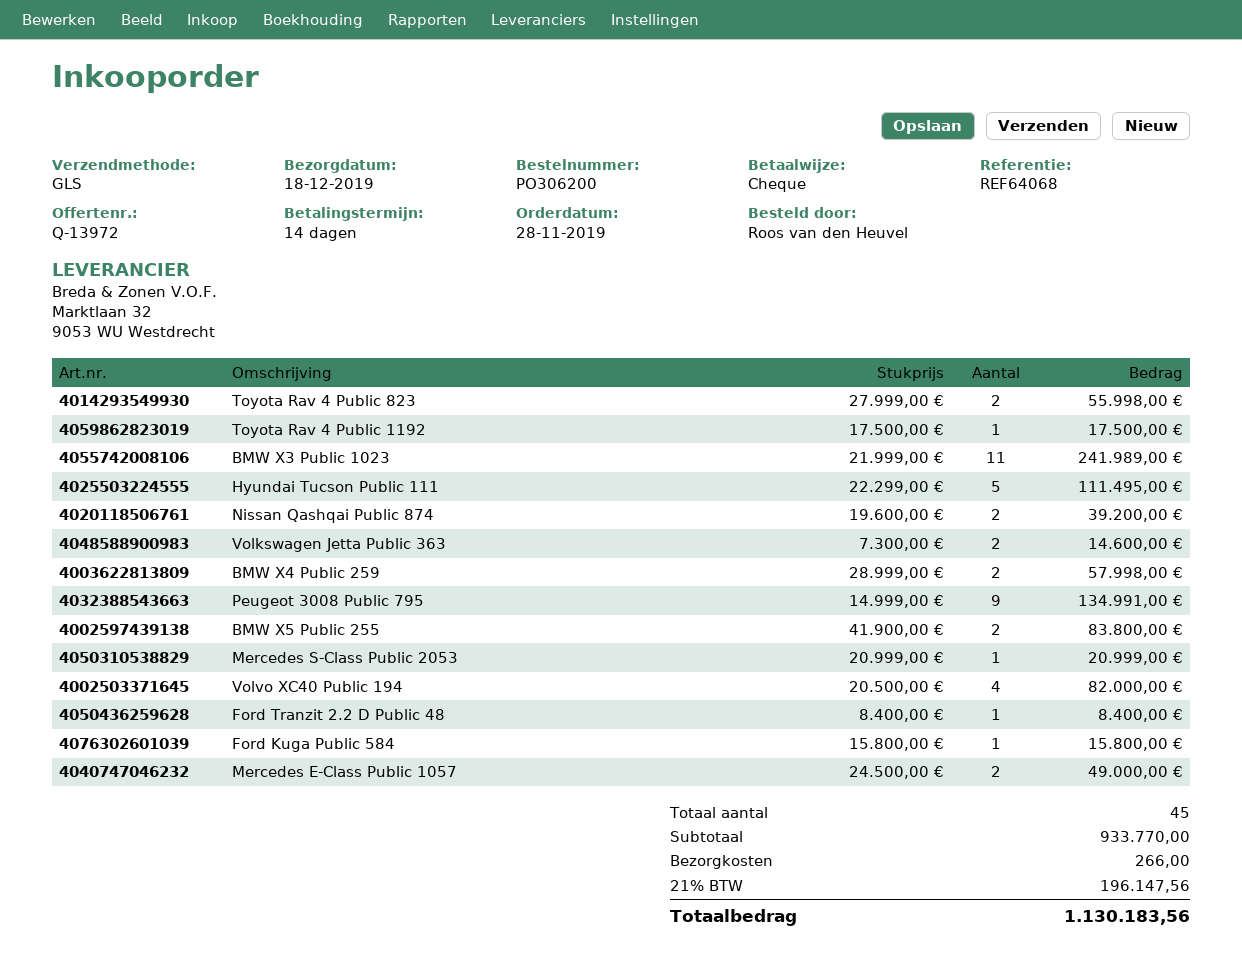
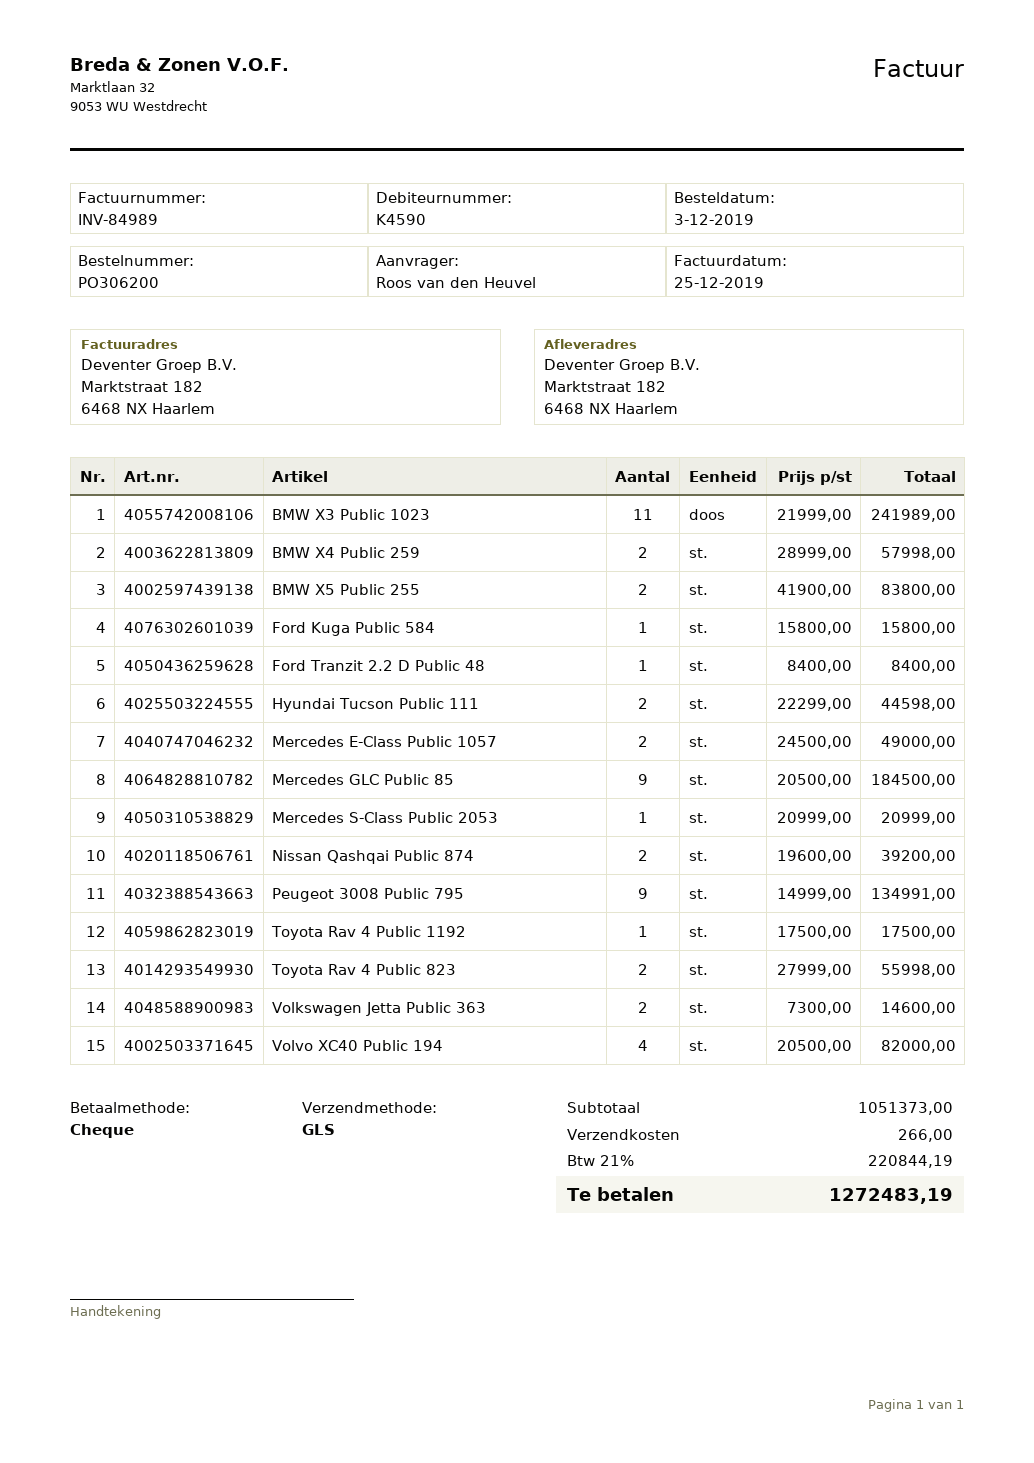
order date: 2019-11-28 -> 2019-12-03
Hyundai Tucson Public 111: 5 x 22299.00 = 111495.00 -> 2 x 22299.00 = 44598.00
Mercedes GLC Public 85: none -> 9 x 20500.00 = 184500.00
subtotal: 933770.00 -> 1051373.00
tax: 21% = 196147.56 -> 21% = 220844.19
total: 1130183.56 -> 1272483.19

